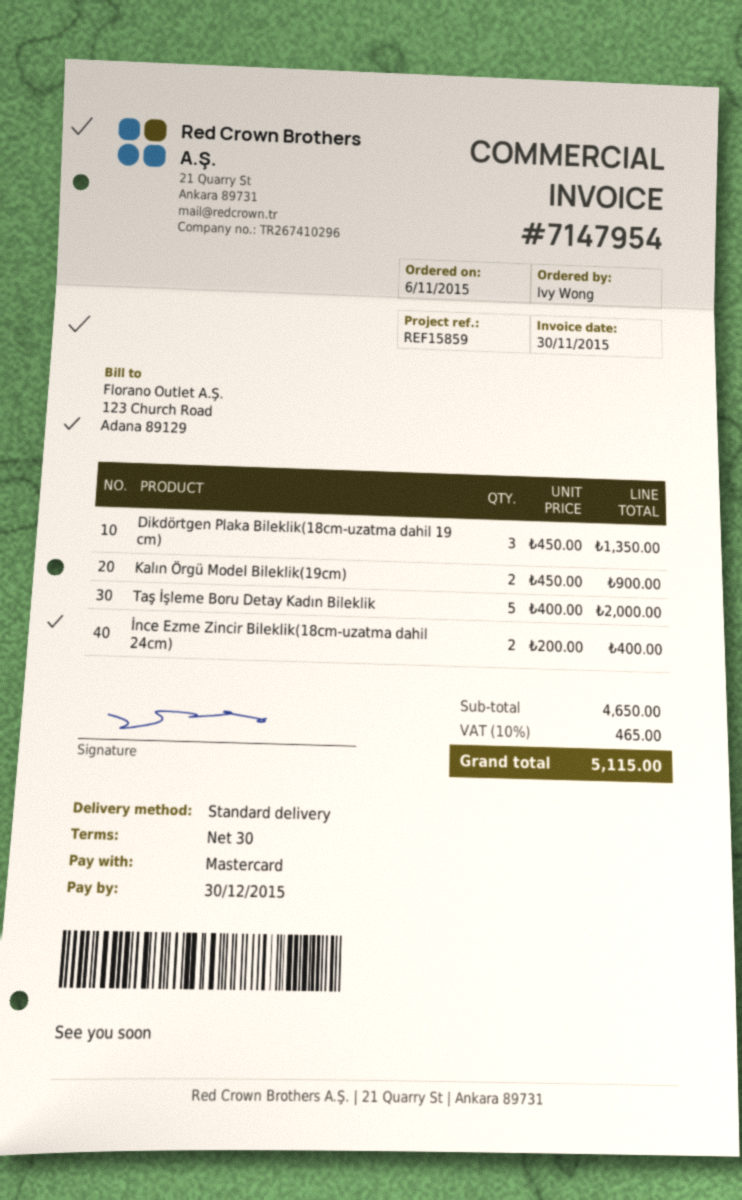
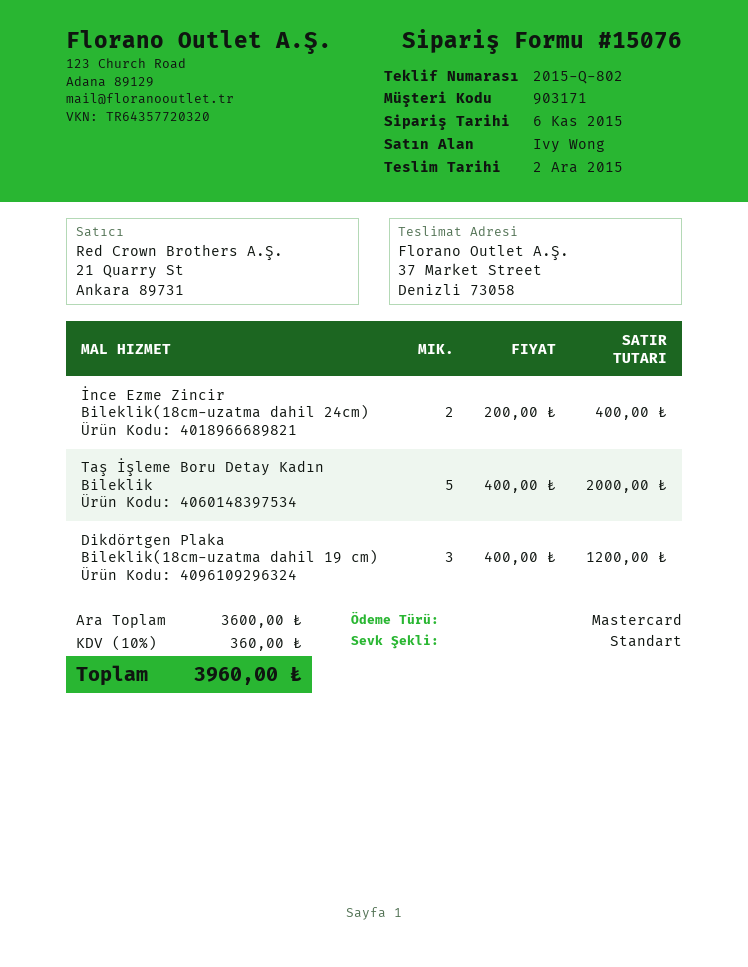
Dikdörtgen Plaka Bileklik(18cm-uzatma dahil 19 cm): 3 x 450.00 = 1350.00 -> 3 x 400.00 = 1200.00
Kalın Örgü Model Bileklik(19cm): 2 x 450.00 = 900.00 -> none
subtotal: 4650.00 -> 3600.00
tax: 10% = 465.00 -> 10% = 360.00
total: 5115.00 -> 3960.00

